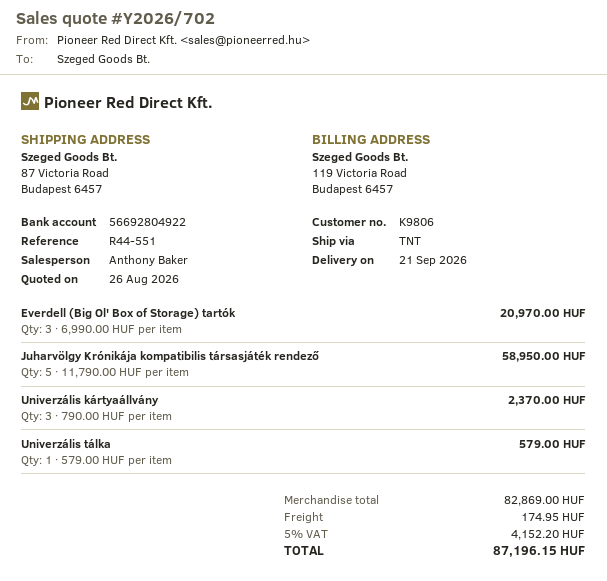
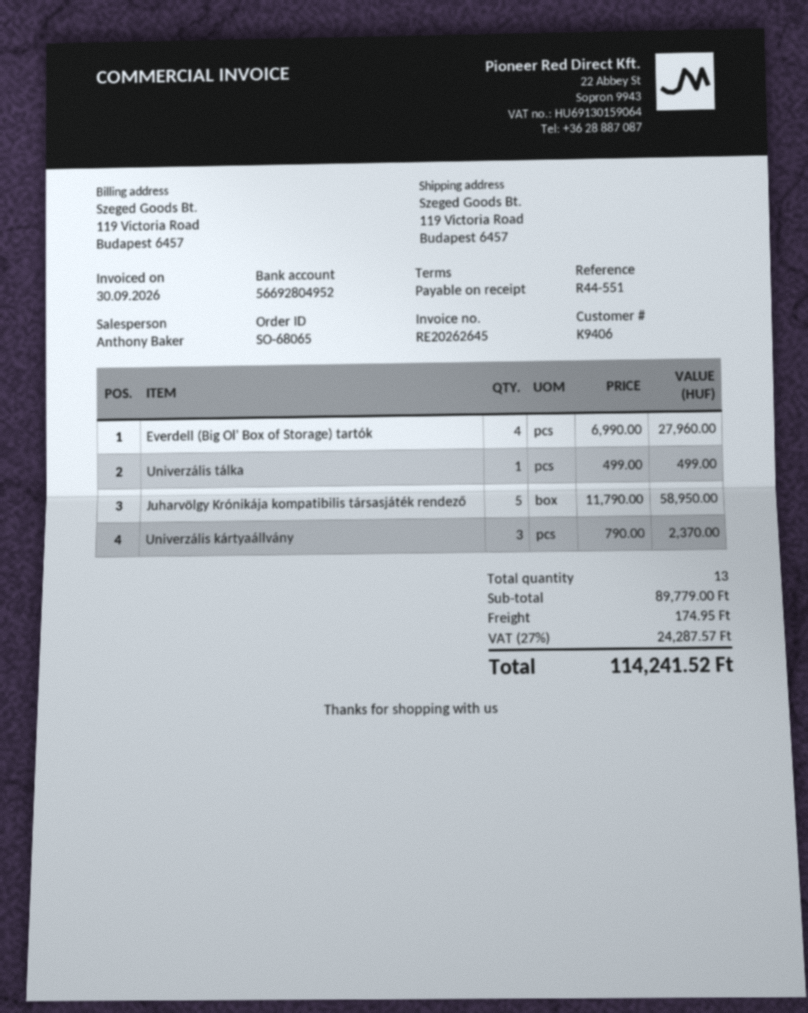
customer number: K9806 -> K9406
bank account: 56692804922 -> 56692804952
ship to: 87 Victoria Road, Budapest 6457 -> 119 Victoria Road, Budapest 6457
Everdell (Big Ol' Box of Storage) tartók: 3 x 6990.00 = 20970.00 -> 4 x 6990.00 = 27960.00
Univerzális tálka: 1 x 579.00 = 579.00 -> 1 x 499.00 = 499.00
subtotal: 82869.00 -> 89779.00
tax: 5% = 4152.20 -> 27% = 24287.57
total: 87196.15 -> 114241.52

